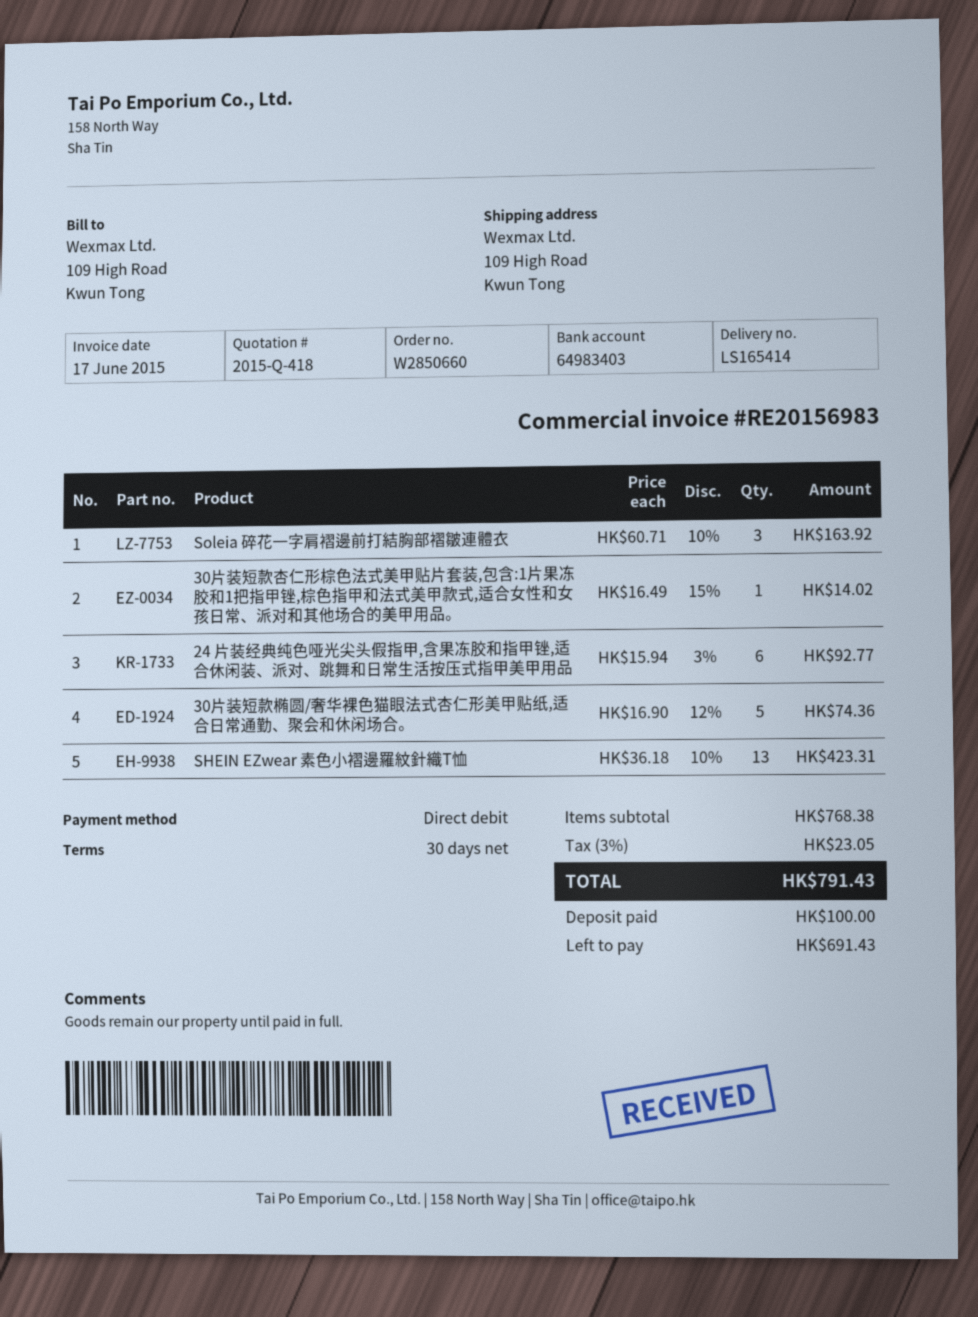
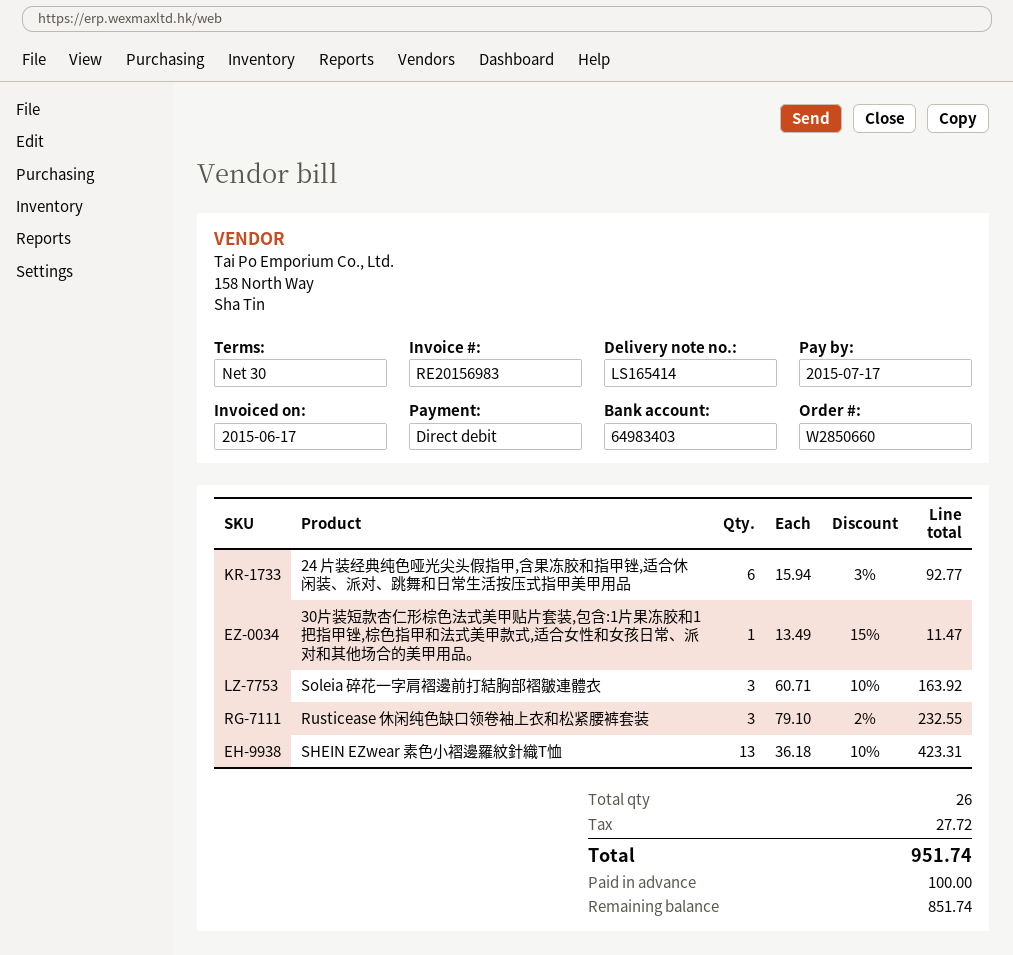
30片装短款杏仁形棕色法式美甲贴片套装,包含:1片果冻胶和1把指甲锉,棕色指甲和法式美甲款式,适合女性和女孩日常、派对和其他场合的美甲用品。: 1 x 16.49 - 15% = 14.02 -> 1 x 13.49 - 15% = 11.47
30片装短款椭圆/奢华裸色猫眼法式杏仁形美甲贴纸,适合日常通勤、聚会和休闲场合。: 5 x 16.90 - 12% = 74.36 -> none
Rusticease 休闲纯色缺口领卷袖上衣和松紧腰裤套装: none -> 3 x 79.10 - 2% = 232.55
tax: 23.05 -> 27.72
total: 791.43 -> 951.74
balance: 691.43 -> 851.74

